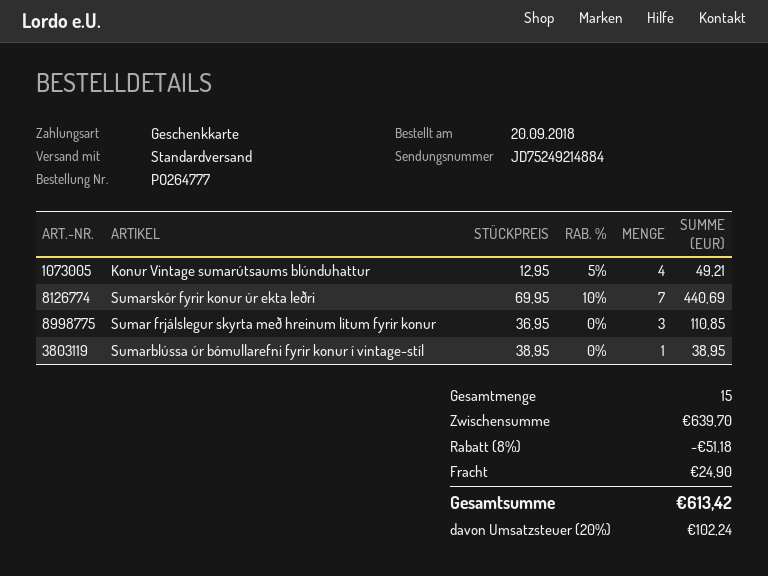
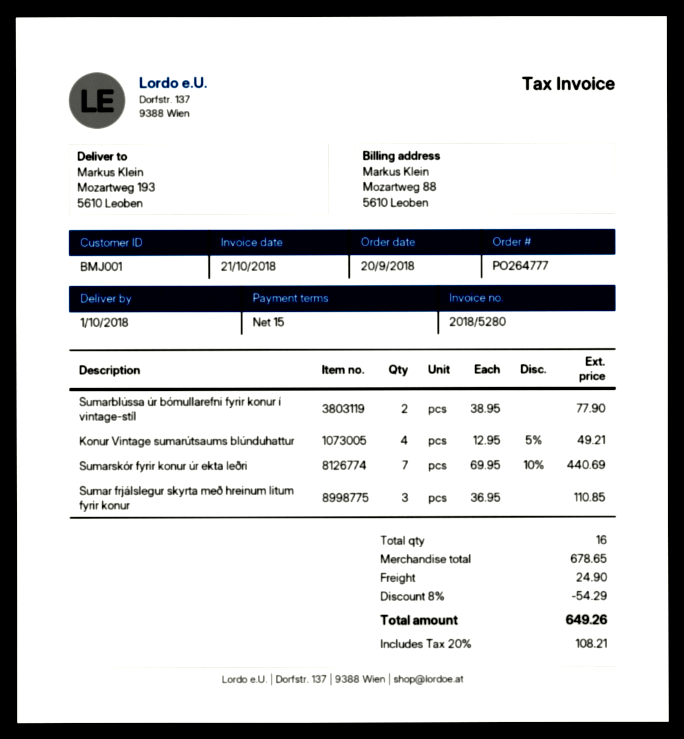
Sumarblússa úr bómullarefni fyrir konur í vintage-stíl: 1 x 38.95 = 38.95 -> 2 x 38.95 = 77.90
total quantity: 15 -> 16
subtotal: 639.70 -> 678.65
discount: 8% = 51.18 -> 8% = 54.29
tax: 20% = 102.24 -> 20% = 108.21
total: 613.42 -> 649.26

